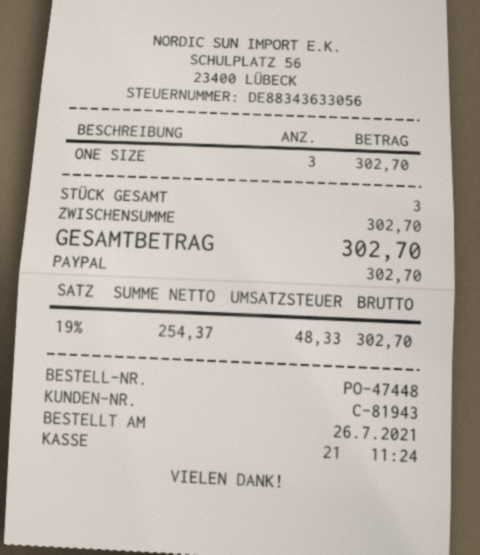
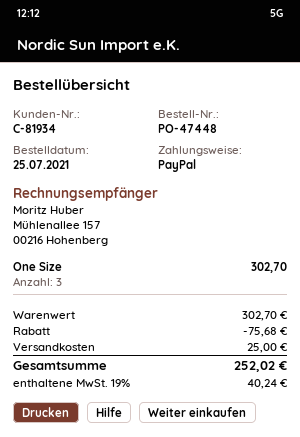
order date: 2021-07-26 -> 2021-07-25
customer number: C-81943 -> C-81934
discount: none -> 75.68
shipping: none -> 25.00
tax: 19% = 48.33 -> 19% = 40.24
total: 302.70 -> 252.02

